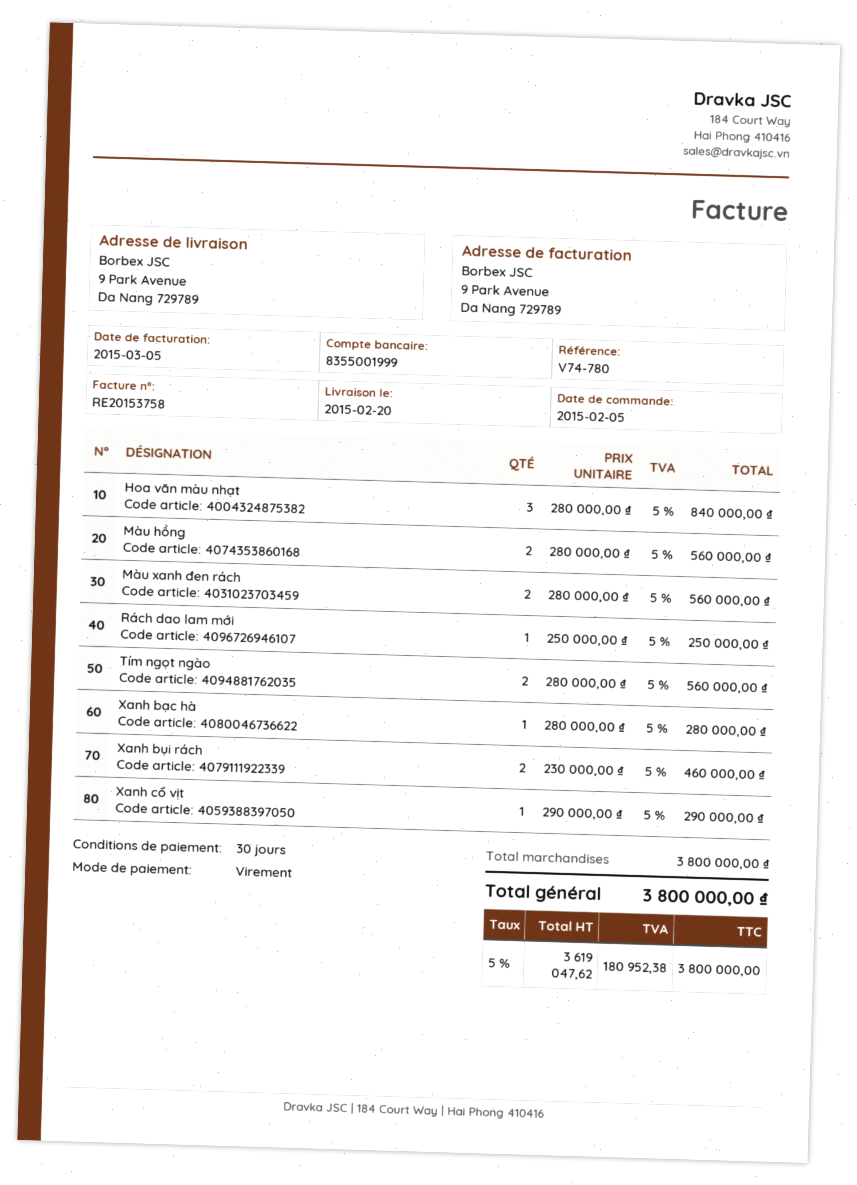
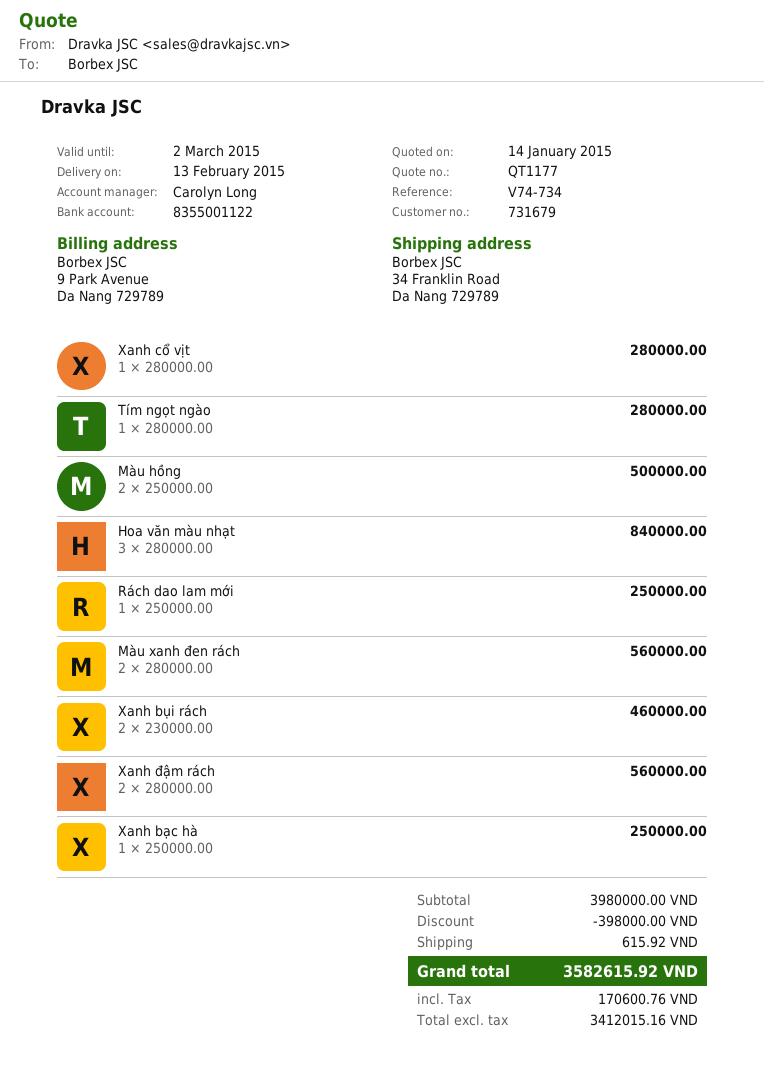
delivery date: 2015-02-20 -> 2015-02-13
reference: V74-780 -> V74-734
bank account: 8355001999 -> 8355001122
ship to: 9 Park Avenue, Da Nang 729789 -> 34 Franklin Road, Da Nang 729789
Màu hồng: 2 x 280000.00 = 560000.00 -> 2 x 250000.00 = 500000.00
Tím ngọt ngào: 2 x 280000.00 = 560000.00 -> 1 x 280000.00 = 280000.00
Xanh bạc hà: 1 x 280000.00 = 280000.00 -> 1 x 250000.00 = 250000.00
Xanh cổ vịt: 1 x 290000.00 = 290000.00 -> 1 x 280000.00 = 280000.00
Xanh đậm rách: none -> 2 x 280000.00 = 560000.00
subtotal: 3800000.00 -> 3980000.00
discount: none -> 398000.00
shipping: none -> 615.92
net: 3619047.62 -> 3412015.16
tax: 180952.38 -> 170600.76
total: 3800000.00 -> 3582615.92

